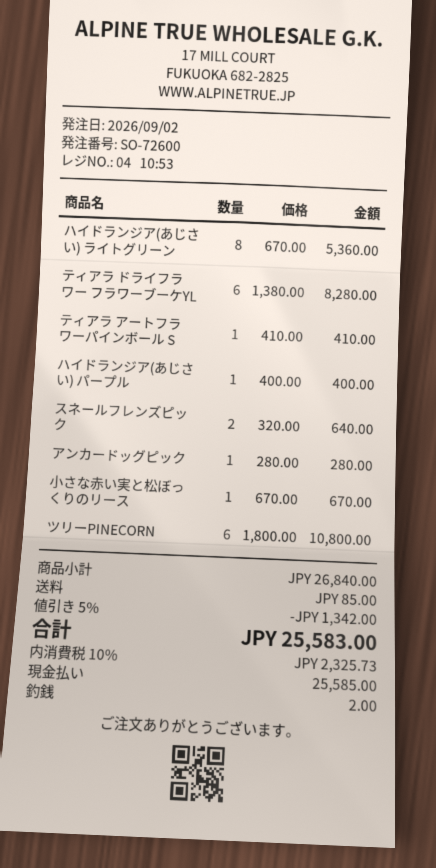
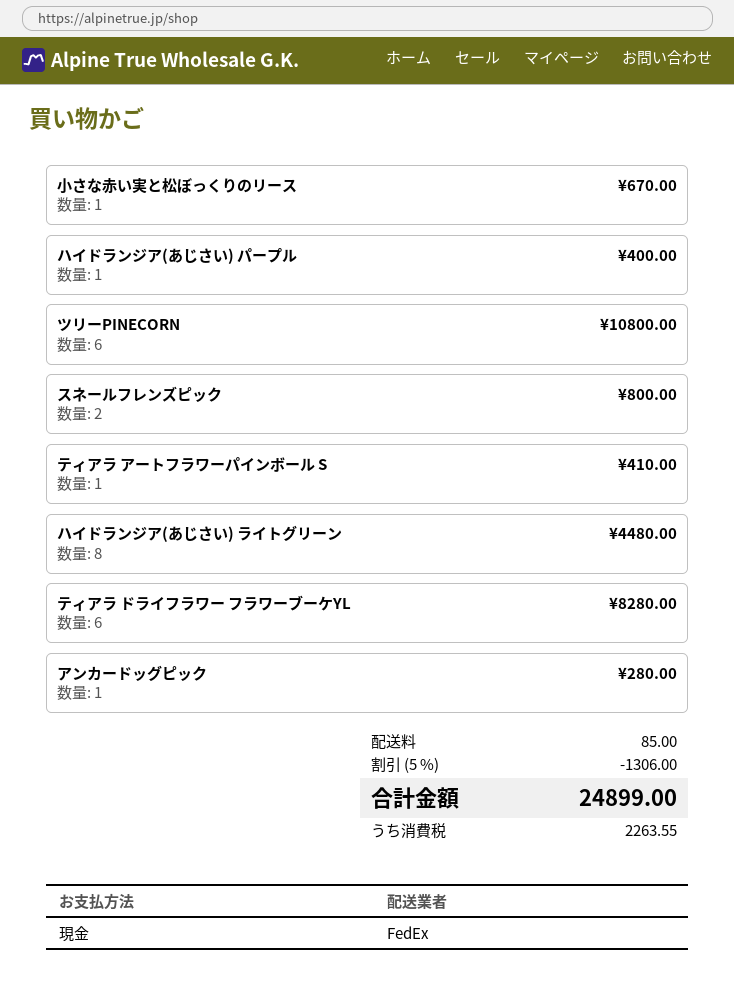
ハイドランジア(あじさい) ライトグリーン: 8 for 5360.00 -> 8 for 4480.00
スネールフレンズピック: 2 for 640.00 -> 2 for 800.00
discount: 5% = 1342.00 -> 5% = 1306.00
tax: 2325.73 -> 2263.55
total: 25583.00 -> 24899.00

